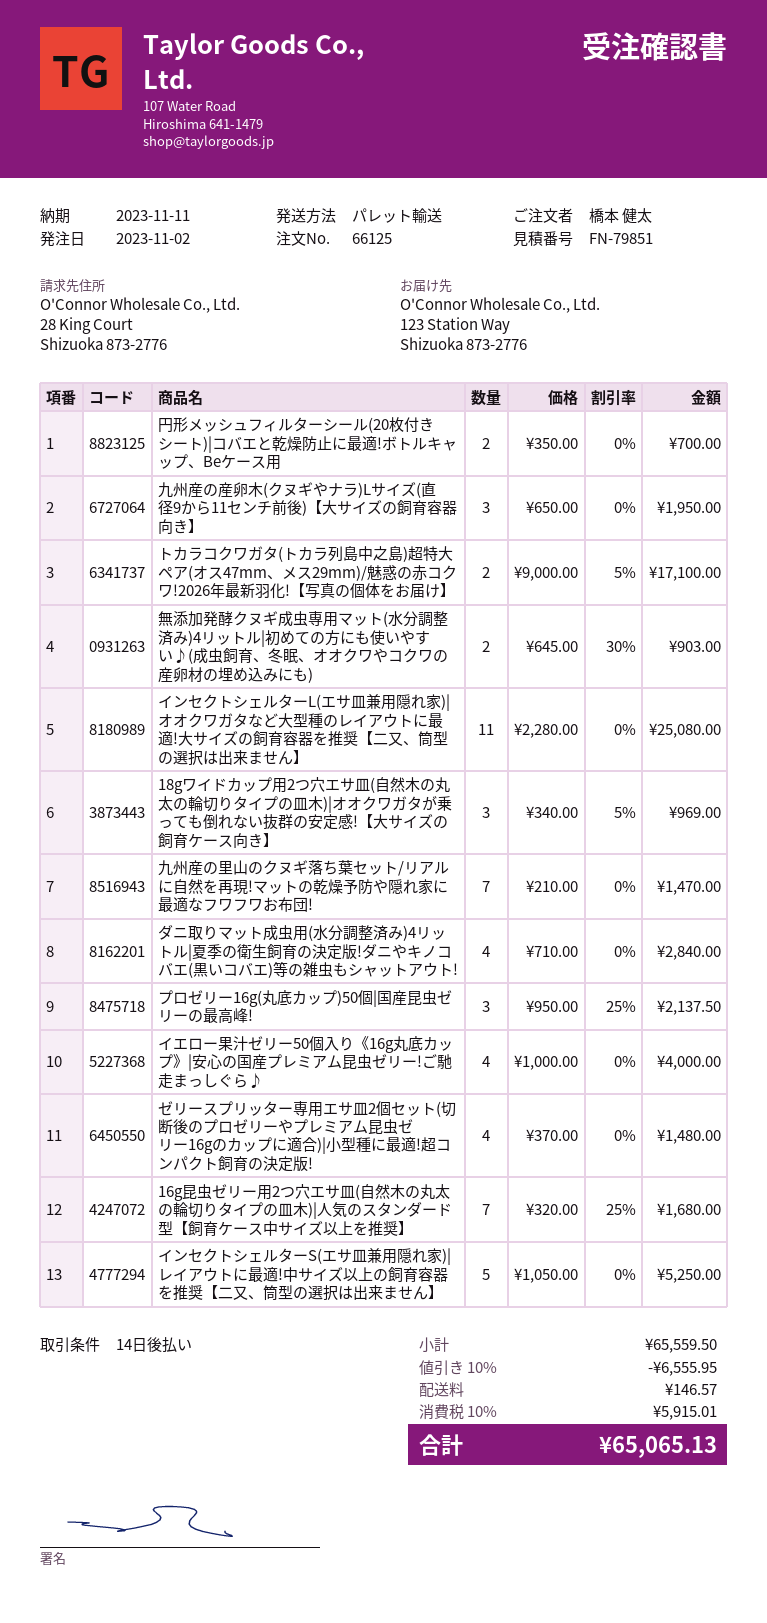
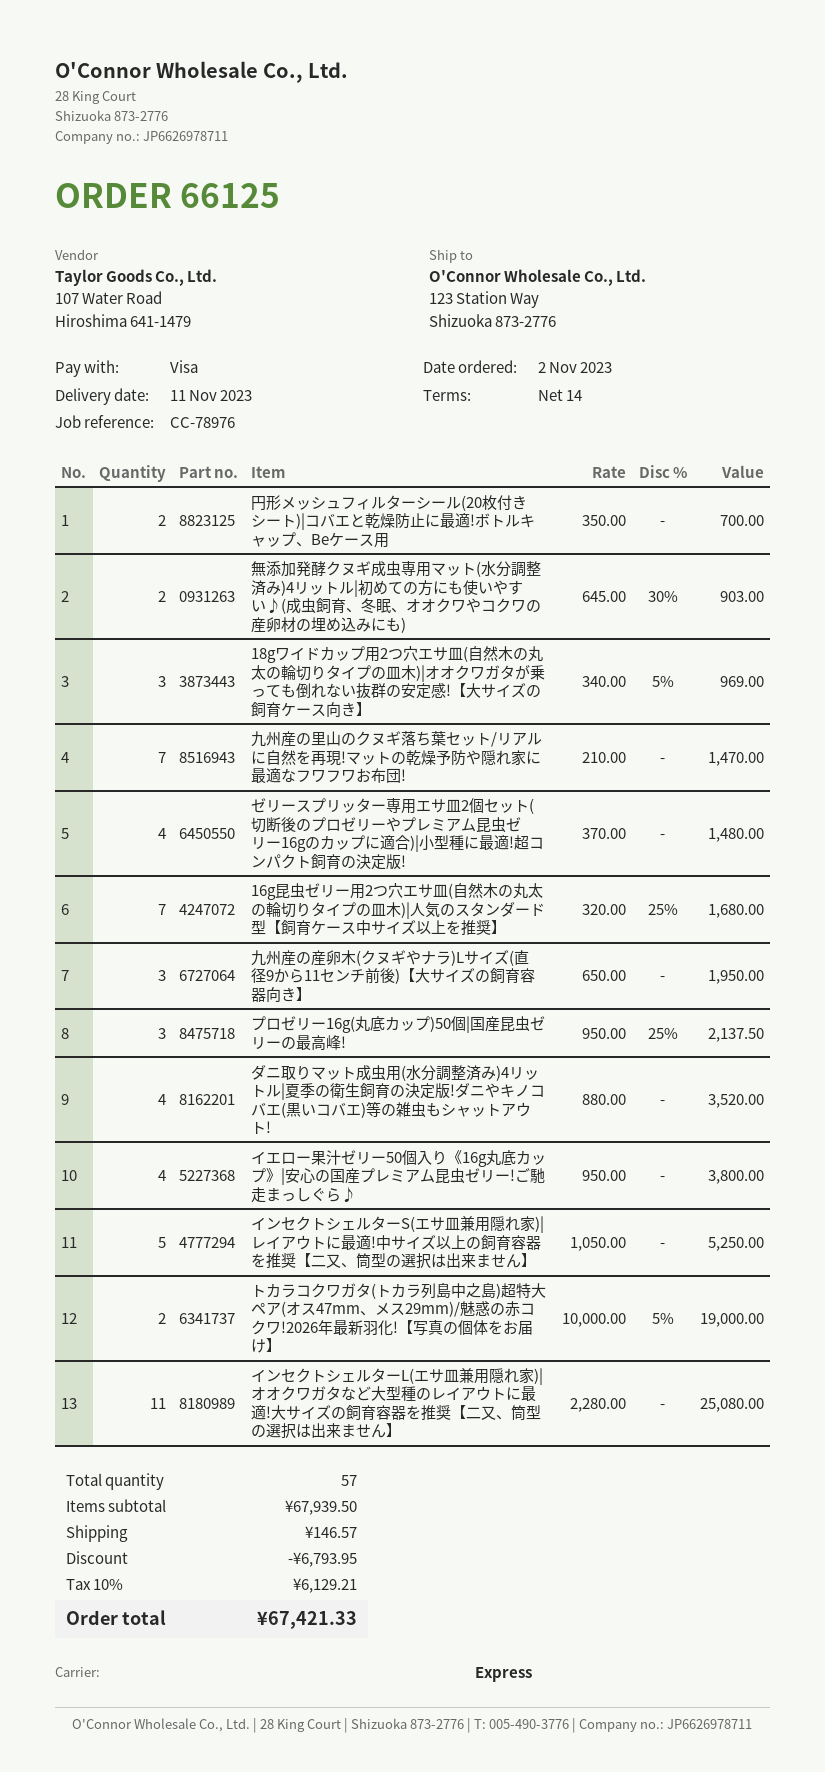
shipping method: pallet freight -> express
トカラコクワガタ(トカラ列島中之島)超特大ペア(オス47mm、メス29mm)/魅惑の赤コクワ!2026年最新羽化!【写真の個体をお届け】: 2 x 9000.00 - 5% = 17100.00 -> 2 x 10000.00 - 5% = 19000.00
ダニ取りマット成虫用(水分調整済み)4リットル|夏季の衛生飼育の決定版!ダニやキノコバエ(黒いコバエ)等の雑虫もシャットアウト!: 4 x 710.00 = 2840.00 -> 4 x 880.00 = 3520.00
イエロー果汁ゼリー50個入り《16g丸底カップ》|安心の国産プレミアム昆虫ゼリー!ご馳走まっしぐら♪: 4 x 1000.00 = 4000.00 -> 4 x 950.00 = 3800.00
subtotal: 65559.50 -> 67939.50
discount: 6555.95 -> 6793.95
tax: 10% = 5915.01 -> 10% = 6129.21
total: 65065.13 -> 67421.33

